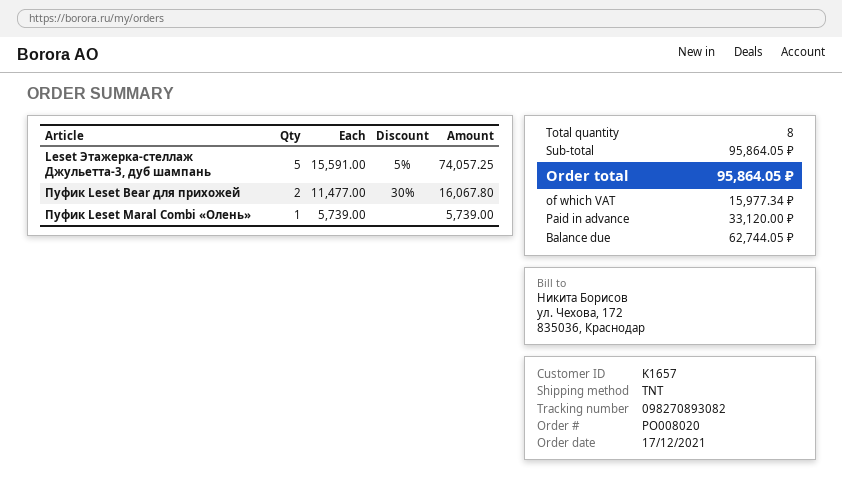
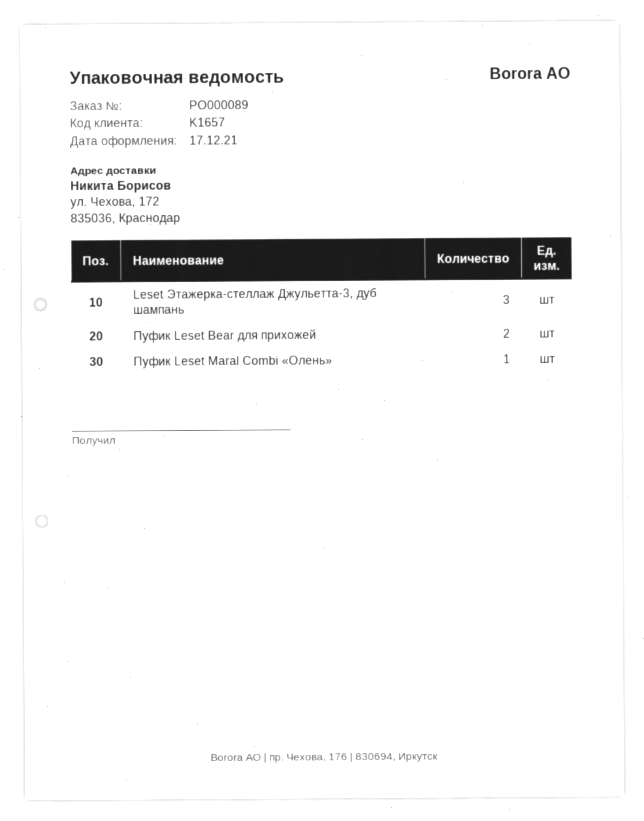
order number: PO008020 -> PO000089
Leset Этажерка-стеллаж Джульетта-3, дуб шампань: 5 -> 3

